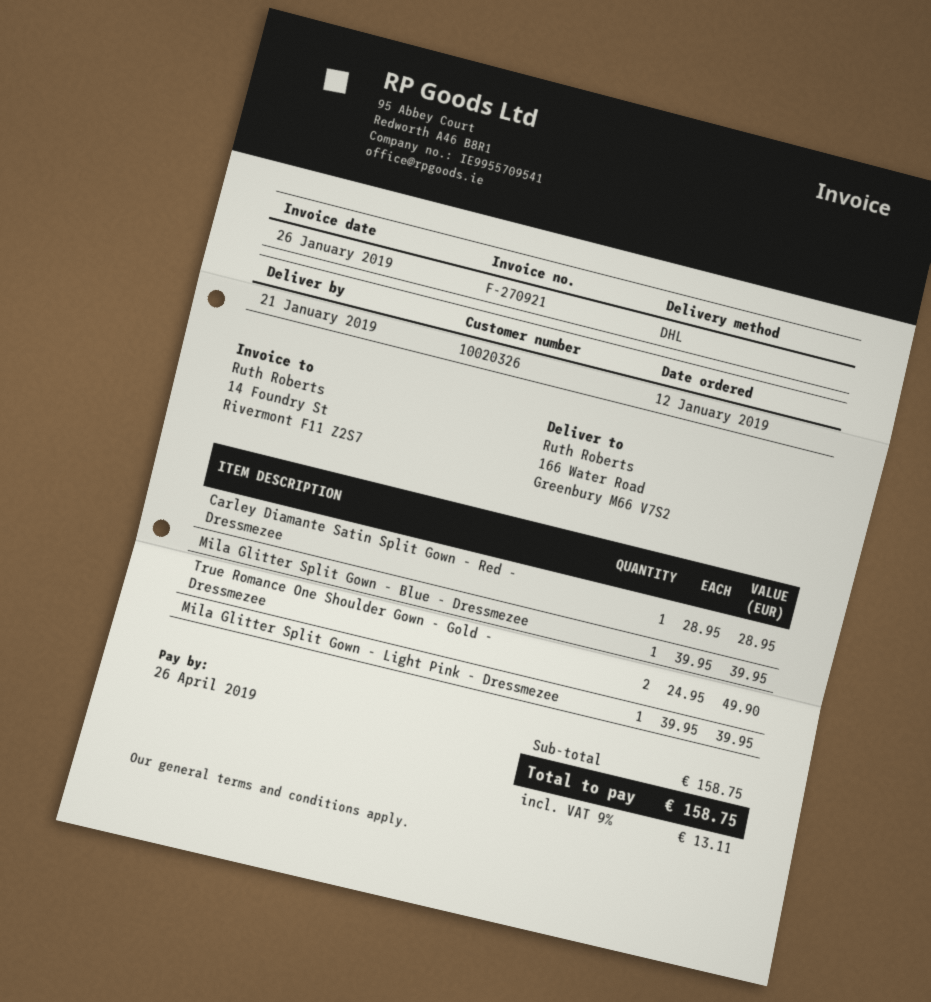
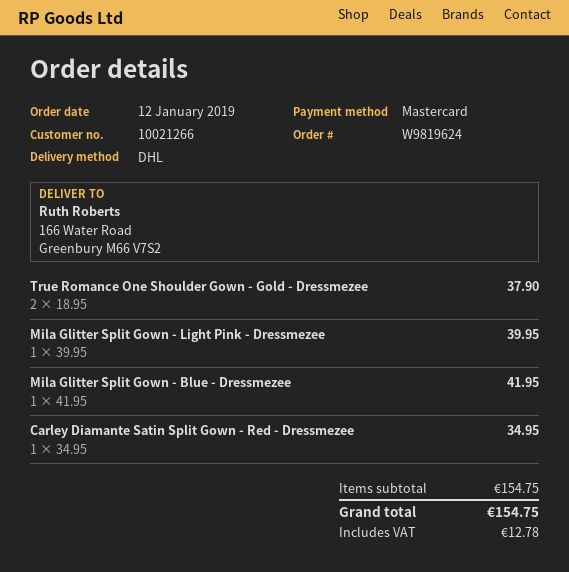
customer number: 10020326 -> 10021266
Carley Diamante Satin Split Gown - Red - Dressmezee: 1 x 28.95 = 28.95 -> 1 x 34.95 = 34.95
Mila Glitter Split Gown - Blue - Dressmezee: 1 x 39.95 = 39.95 -> 1 x 41.95 = 41.95
True Romance One Shoulder Gown - Gold - Dressmezee: 2 x 24.95 = 49.90 -> 2 x 18.95 = 37.90
subtotal: 158.75 -> 154.75
tax: 13.11 -> 12.78
total: 158.75 -> 154.75

